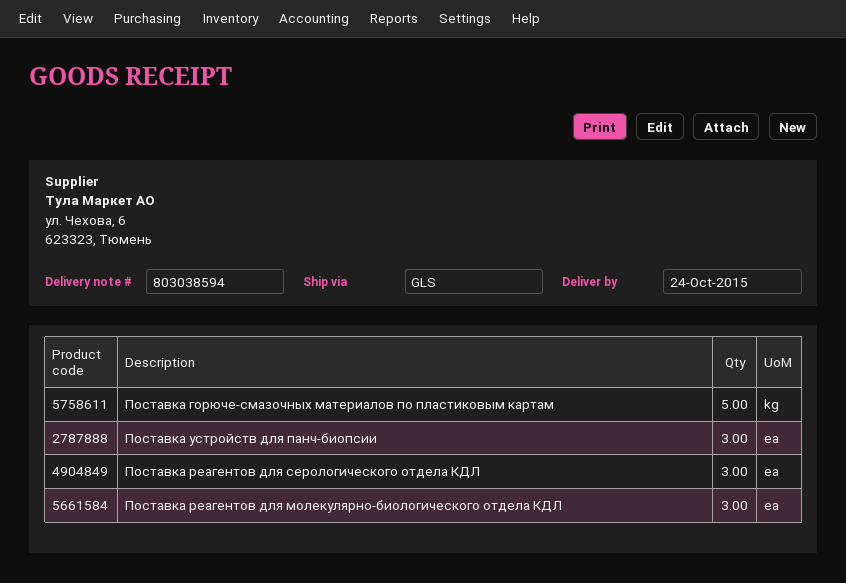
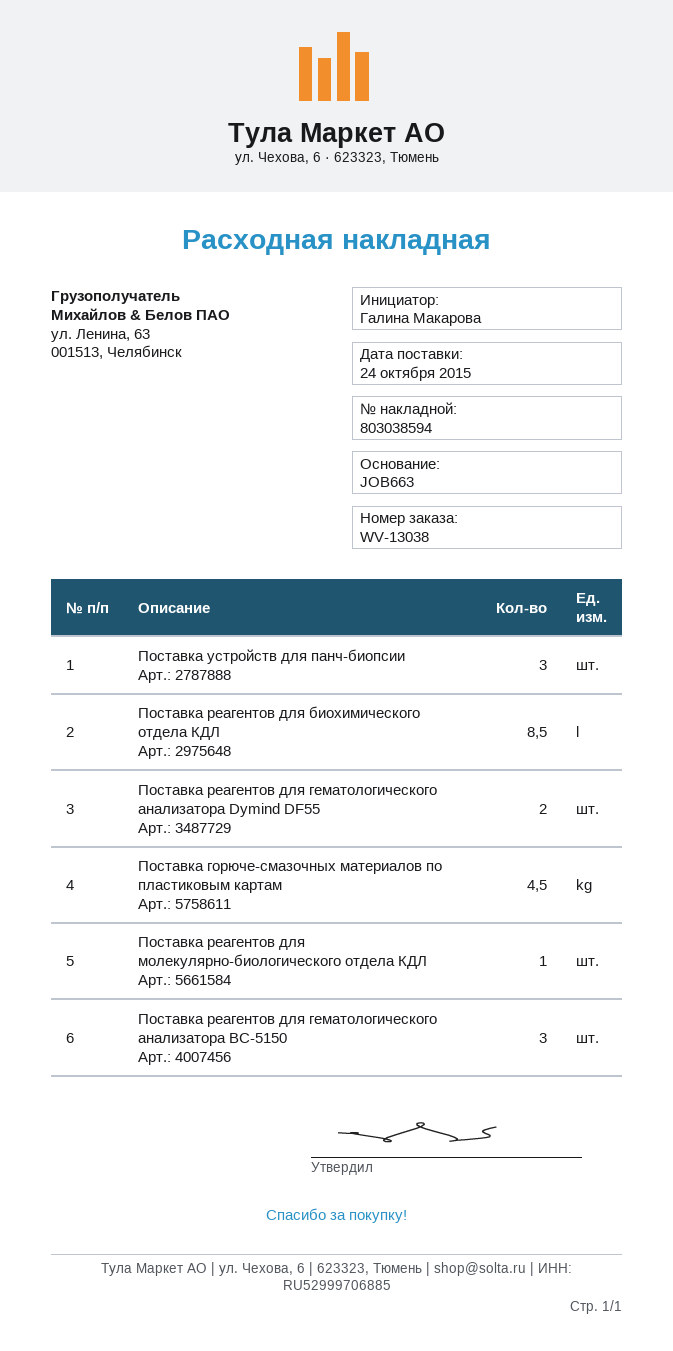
Поставка горюче-смазочных материалов по пластиковым картам: 5 -> 4.5
Поставка реагентов для серологического отдела КДЛ: 3 -> none
Поставка реагентов для молекулярно-биологического отдела КДЛ: 3 -> 1
Поставка реагентов для биохимического отдела КДЛ: none -> 8.5
Поставка реагентов для гематологического анализатора Dymind DF55: none -> 2
Поставка реагентов для гематологического анализатора ВС-5150: none -> 3

